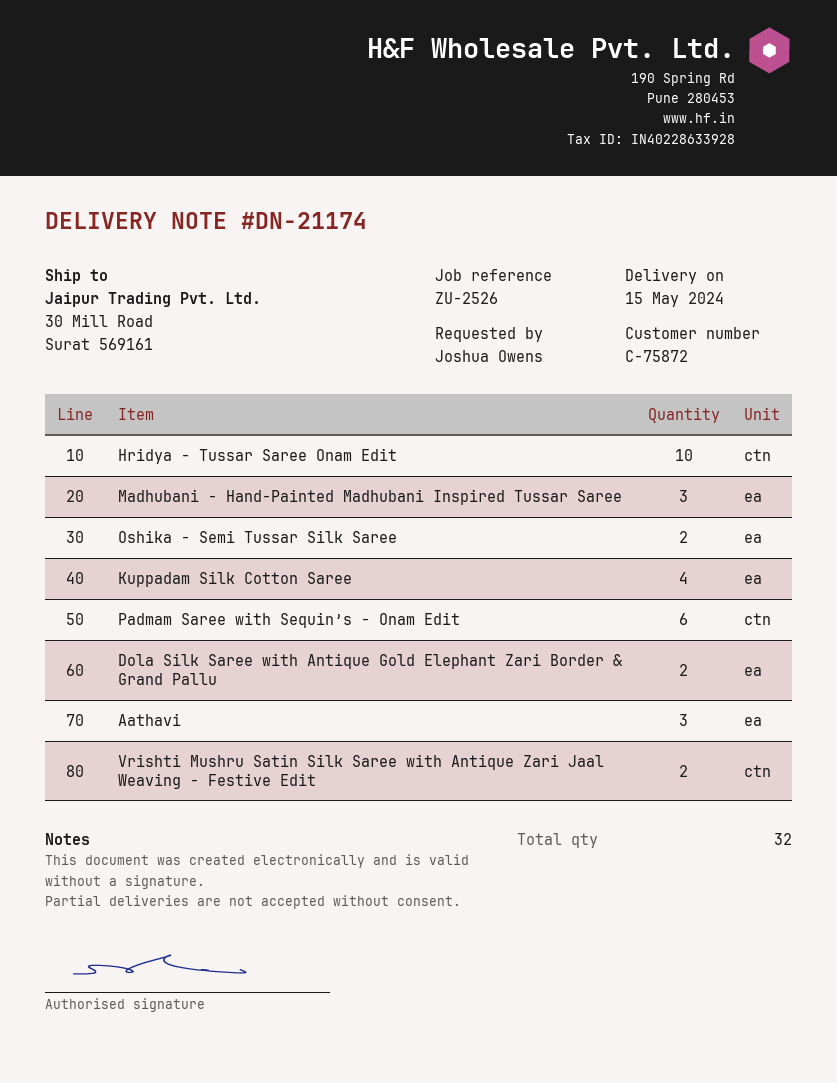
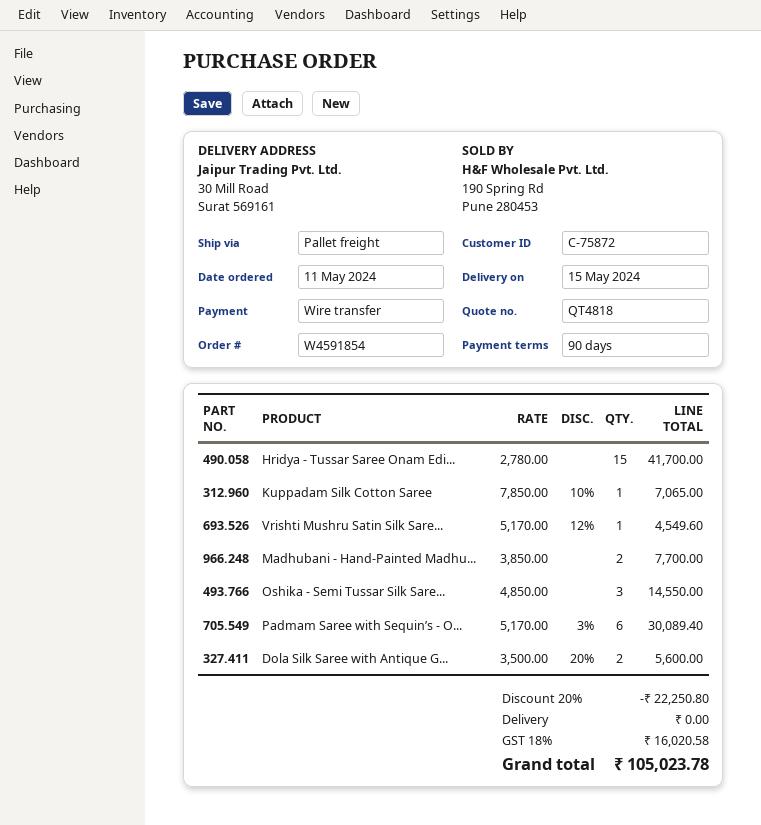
Hridya - Tussar Saree Onam Edit: 10 -> 15
Madhubani - Hand-Painted Madhubani Inspired Tussar Saree: 3 -> 2
Oshika - Semi Tussar Silk Saree: 2 -> 3
Kuppadam Silk Cotton Saree: 4 -> 1
Aathavi: 3 -> none
Vrishti Mushru Satin Silk Saree with Antique Zari Jaal Weaving - Festive Edit: 2 -> 1

